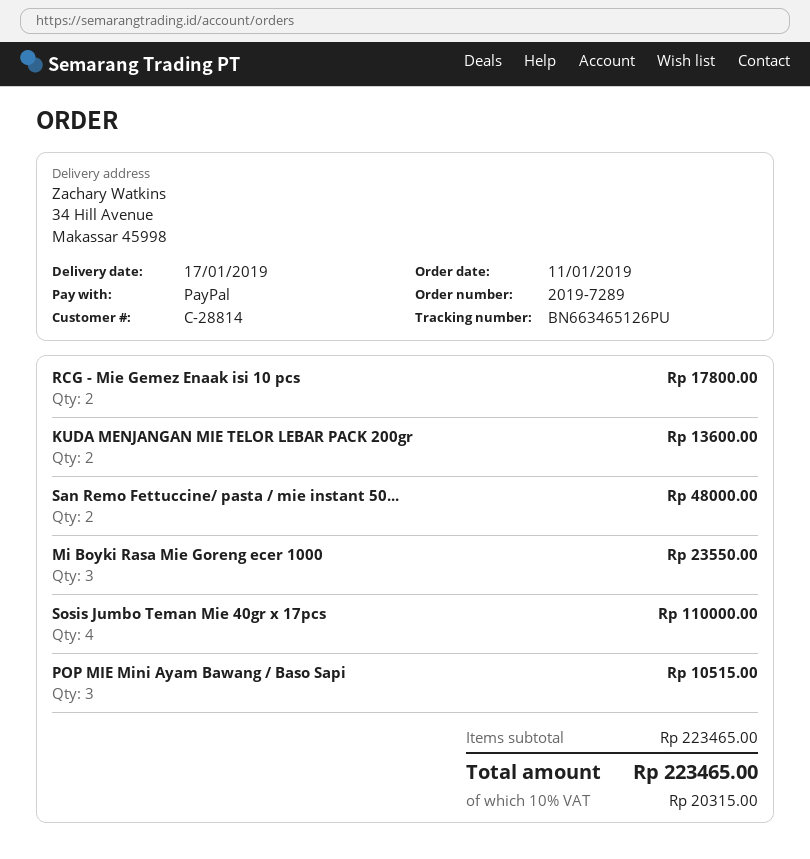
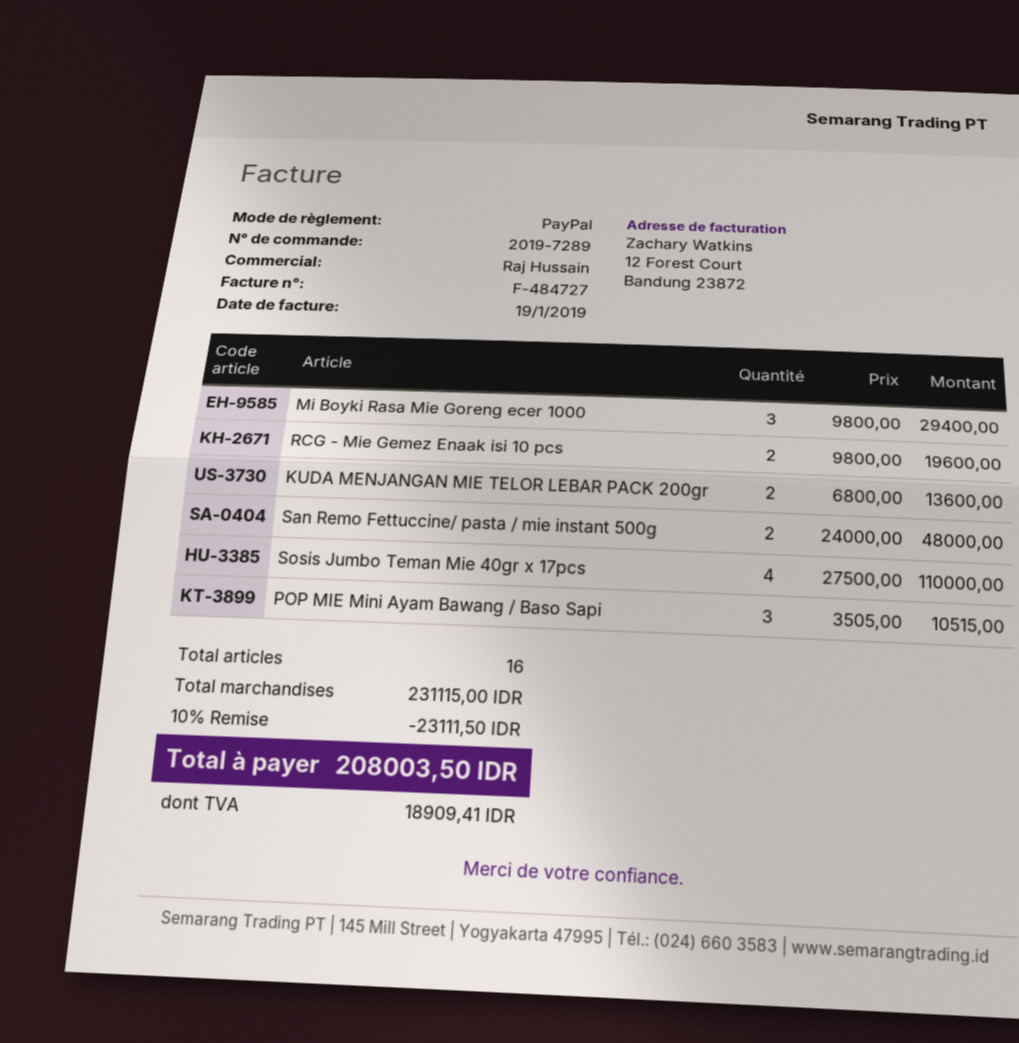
RCG - Mie Gemez Enaak isi 10 pcs: 2 for 17800.00 -> 2 for 19600.00
Mi Boyki Rasa Mie Goreng ecer 1000: 3 for 23550.00 -> 3 for 29400.00
subtotal: 223465.00 -> 231115.00
discount: none -> 10% = 23111.50
tax: 20315.00 -> 18909.41
total: 223465.00 -> 208003.50

